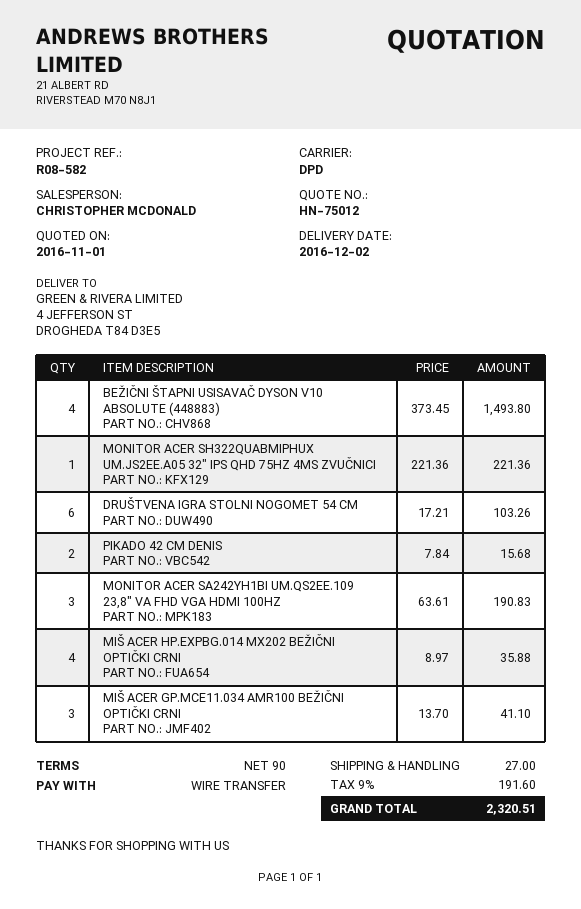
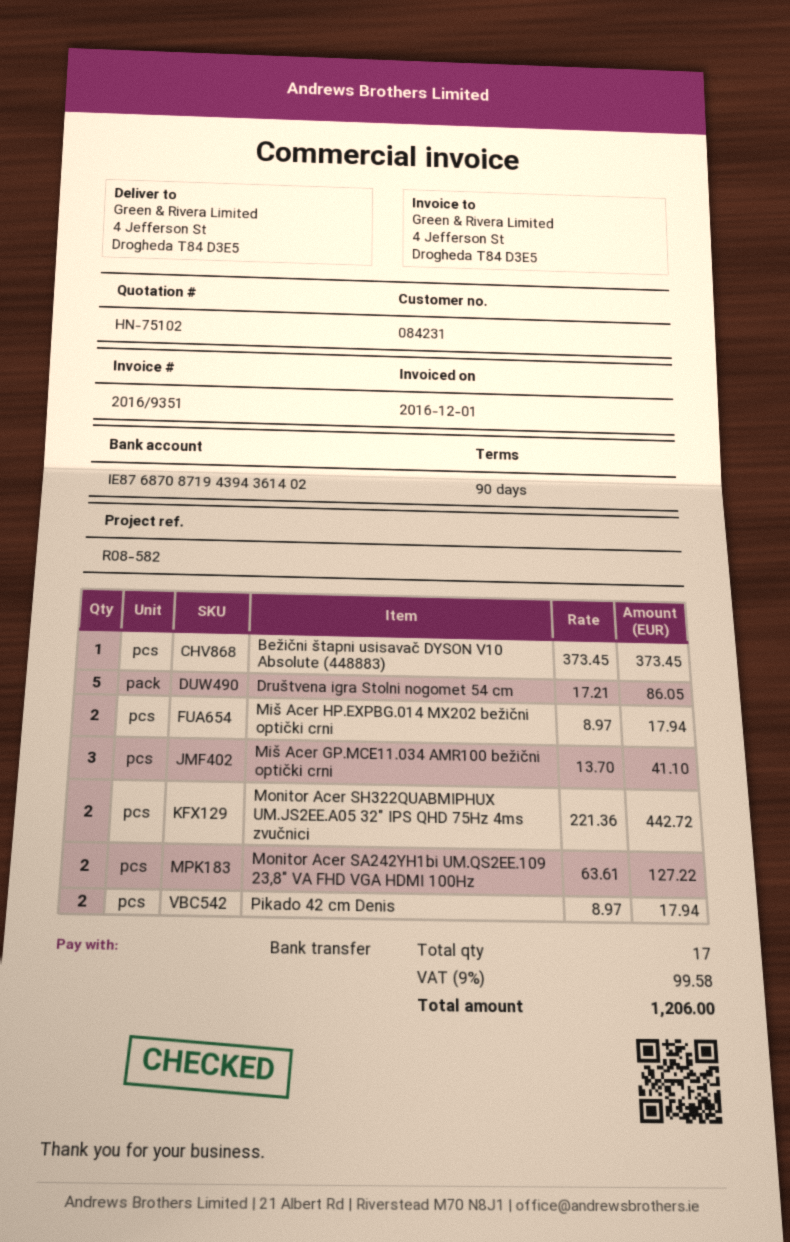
quote number: HN-75012 -> HN-75102
BEŽIČNI ŠTAPNI USISAVAČ DYSON V10 ABSOLUTE (448883): 4 x 373.45 = 1493.80 -> 1 x 373.45 = 373.45
MONITOR ACER SH322QUABMIPHUX UM.JS2EE.A05 32" IPS QHD 75HZ 4MS ZVUČNICI: 1 x 221.36 = 221.36 -> 2 x 221.36 = 442.72
DRUŠTVENA IGRA STOLNI NOGOMET 54 CM: 6 x 17.21 = 103.26 -> 5 x 17.21 = 86.05
PIKADO 42 CM DENIS: 2 x 7.84 = 15.68 -> 2 x 8.97 = 17.94
MONITOR ACER SA242YH1BI UM.QS2EE.109 23,8" VA FHD VGA HDMI 100HZ: 3 x 63.61 = 190.83 -> 2 x 63.61 = 127.22
MIŠ ACER HP.EXPBG.014 MX202 BEŽIČNI OPTIČKI CRNI: 4 x 8.97 = 35.88 -> 2 x 8.97 = 17.94
shipping: 27.00 -> none
tax: 9% = 191.60 -> 9% = 99.58
total: 2320.51 -> 1206.00

